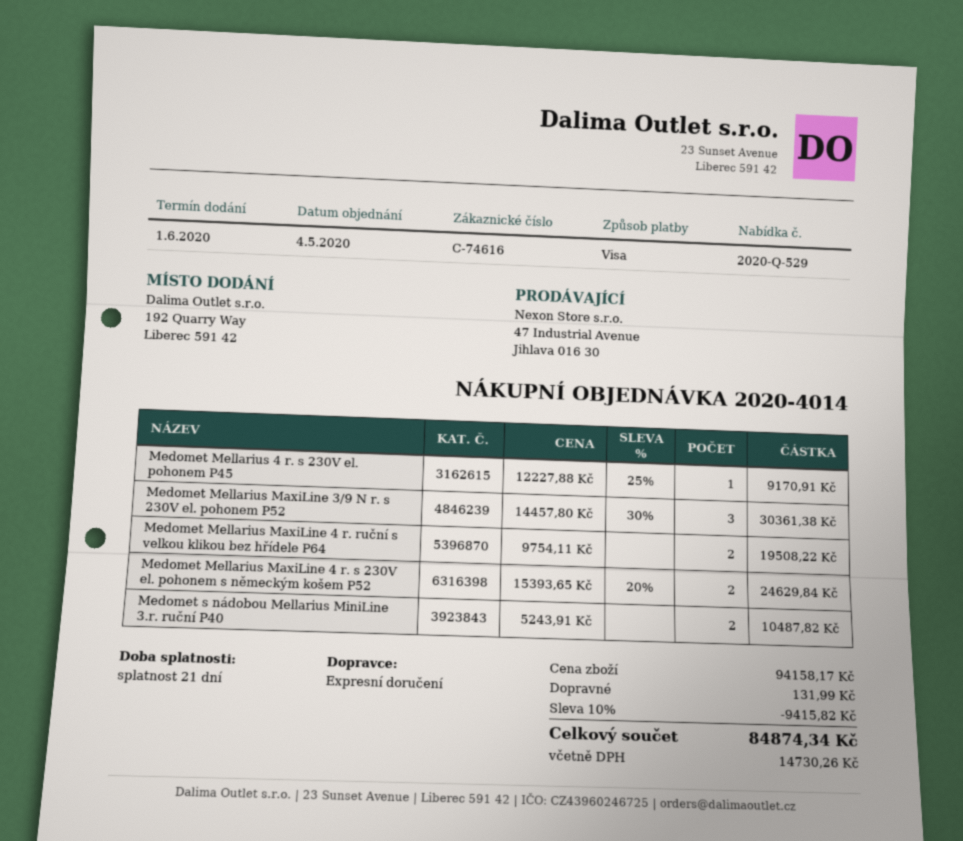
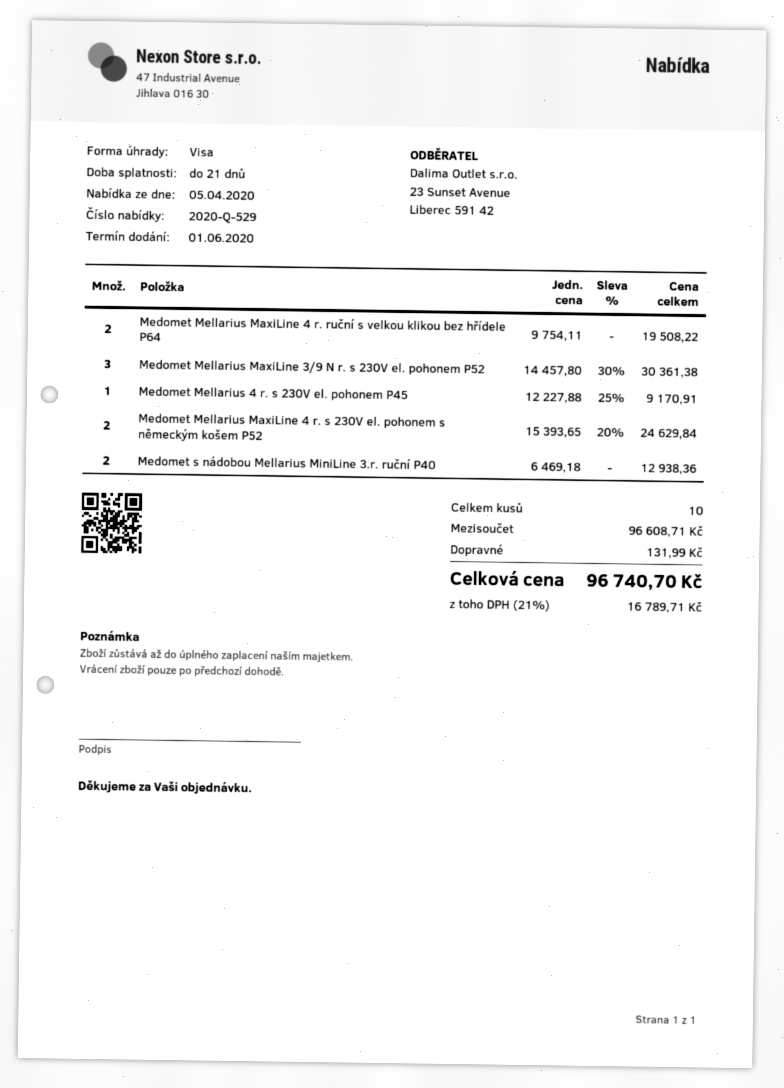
Medomet s nádobou Mellarius MiniLine 3.r. ruční P40: 2 x 5243.91 = 10487.82 -> 2 x 6469.18 = 12938.36
subtotal: 94158.17 -> 96608.71
discount: 10% = 9415.82 -> none
tax: 14730.26 -> 16789.71
total: 84874.34 -> 96740.70

